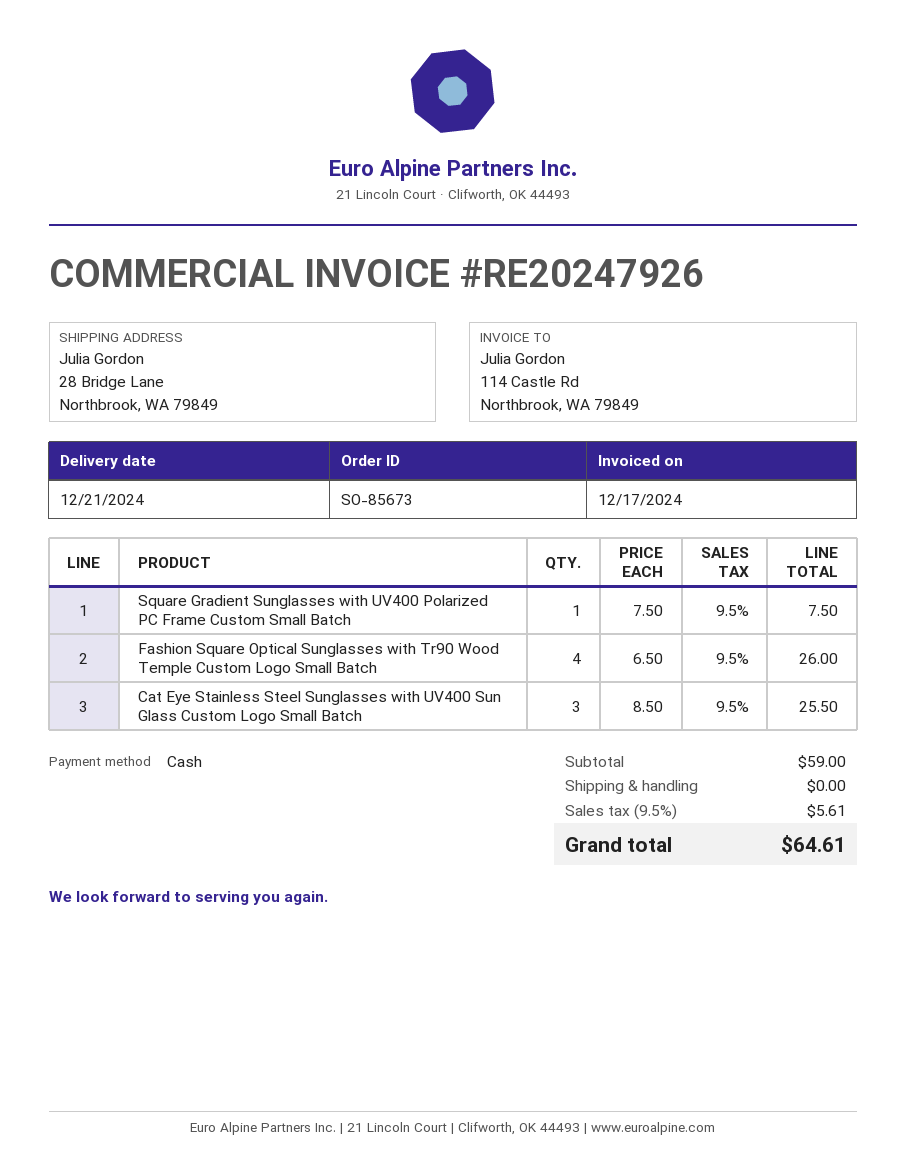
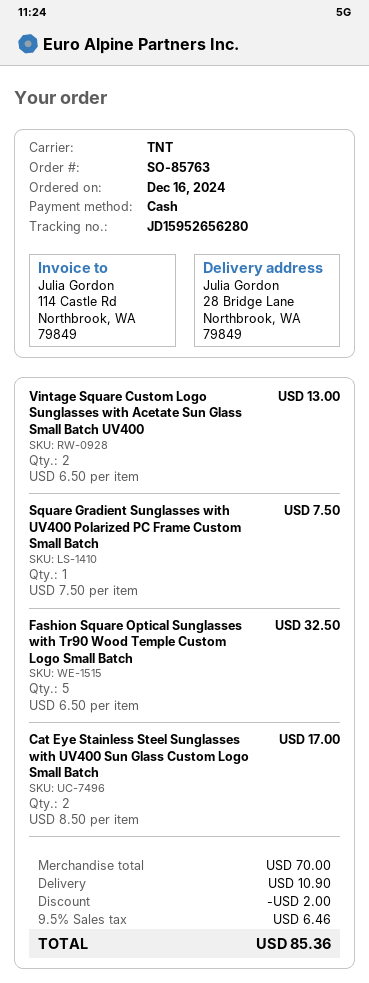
order number: SO-85673 -> SO-85763
Fashion Square Optical Sunglasses with Tr90 Wood Temple Custom Logo Small Batch: 4 x 6.50 = 26.00 -> 5 x 6.50 = 32.50
Cat Eye Stainless Steel Sunglasses with UV400 Sun Glass Custom Logo Small Batch: 3 x 8.50 = 25.50 -> 2 x 8.50 = 17.00
Vintage Square Custom Logo Sunglasses with Acetate Sun Glass Small Batch UV400: none -> 2 x 6.50 = 13.00
subtotal: 59.00 -> 70.00
discount: none -> 2.00
shipping: 0.00 -> 10.90
tax: 9.5% = 5.61 -> 9.5% = 6.46
total: 64.61 -> 85.36

